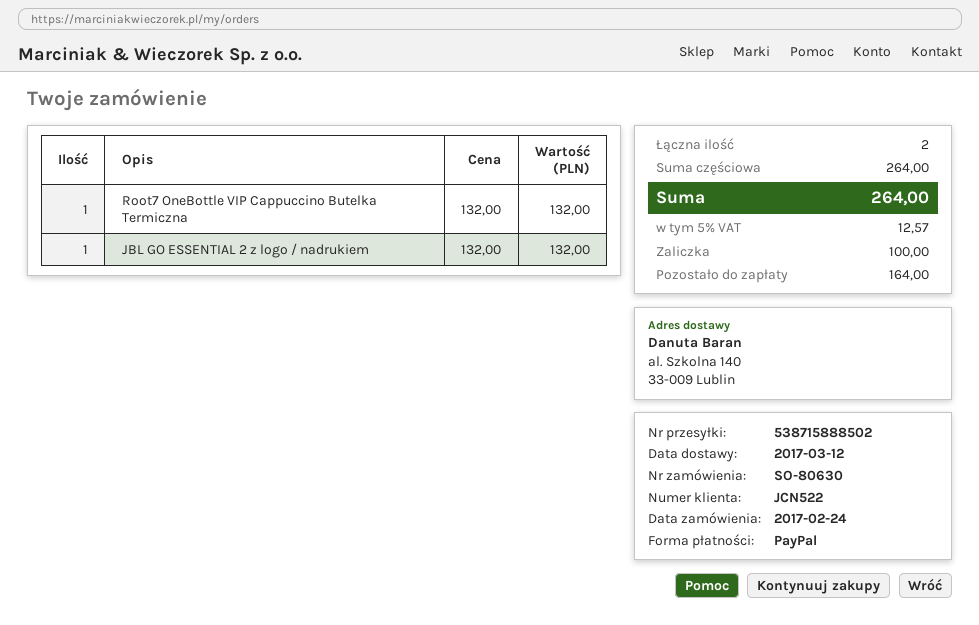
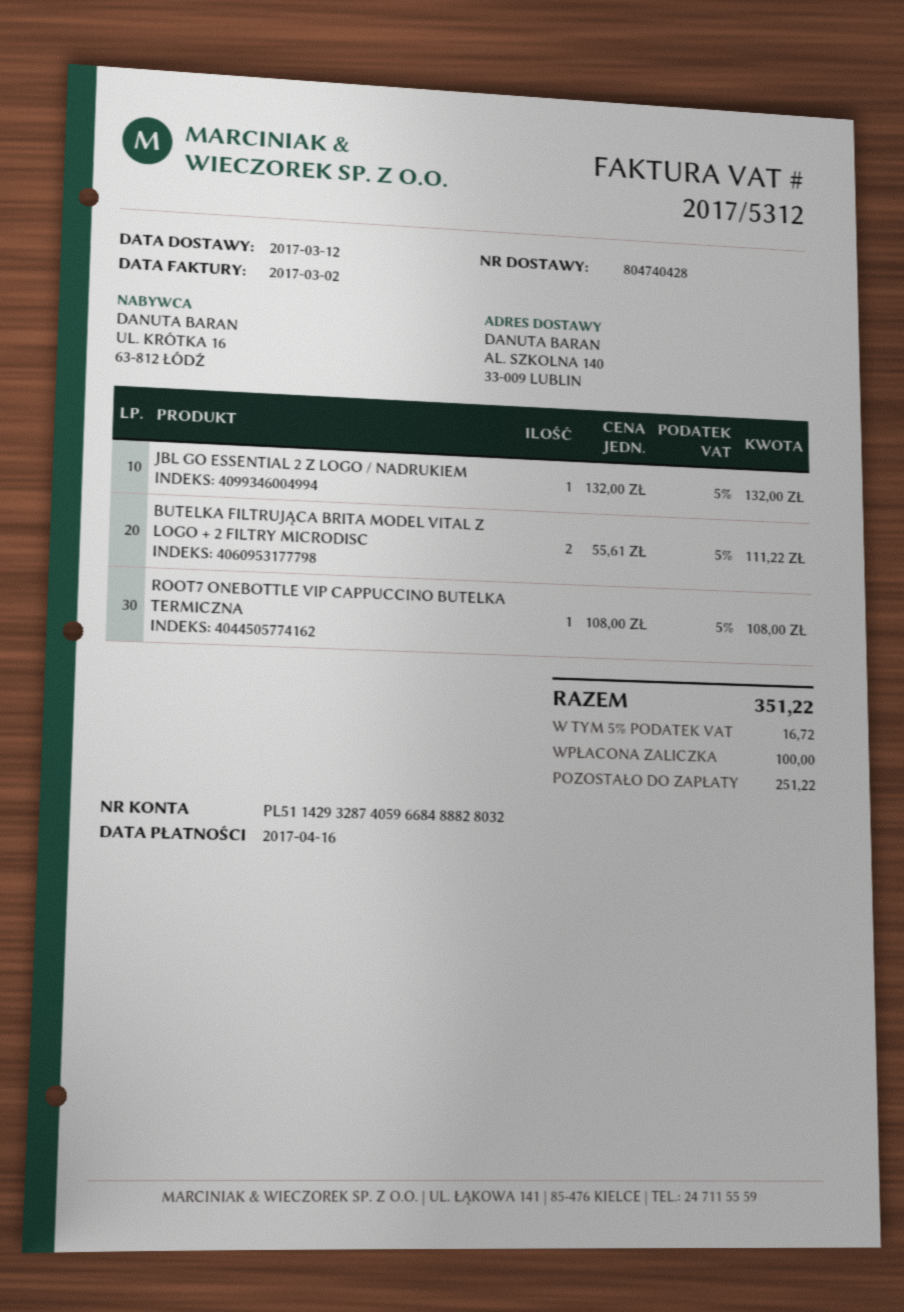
Root7 OneBottle VIP Cappuccino Butelka Termiczna: 1 x 132.00 = 132.00 -> 1 x 108.00 = 108.00
BUTELKA FILTRUJĄCA BRITA MODEL VITAL Z LOGO + 2 FILTRY MICRODISC: none -> 2 x 55.61 = 111.22
tax: 5% = 12.57 -> 5% = 16.72
total: 264.00 -> 351.22
balance: 164.00 -> 251.22

